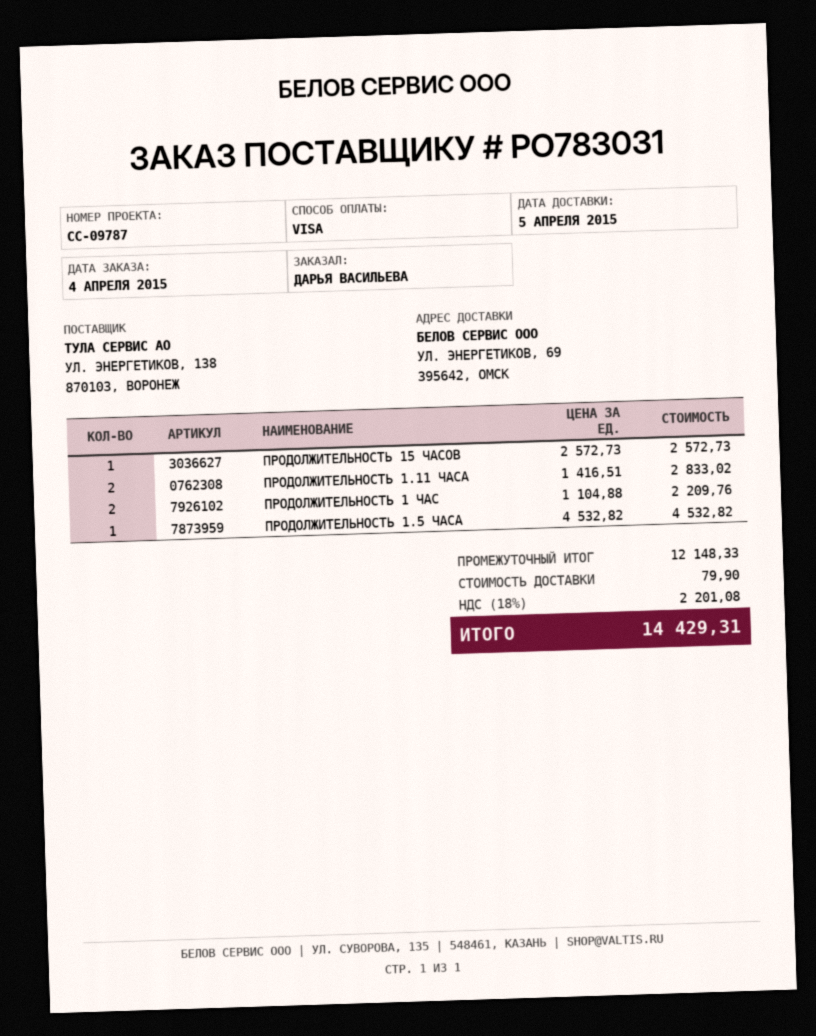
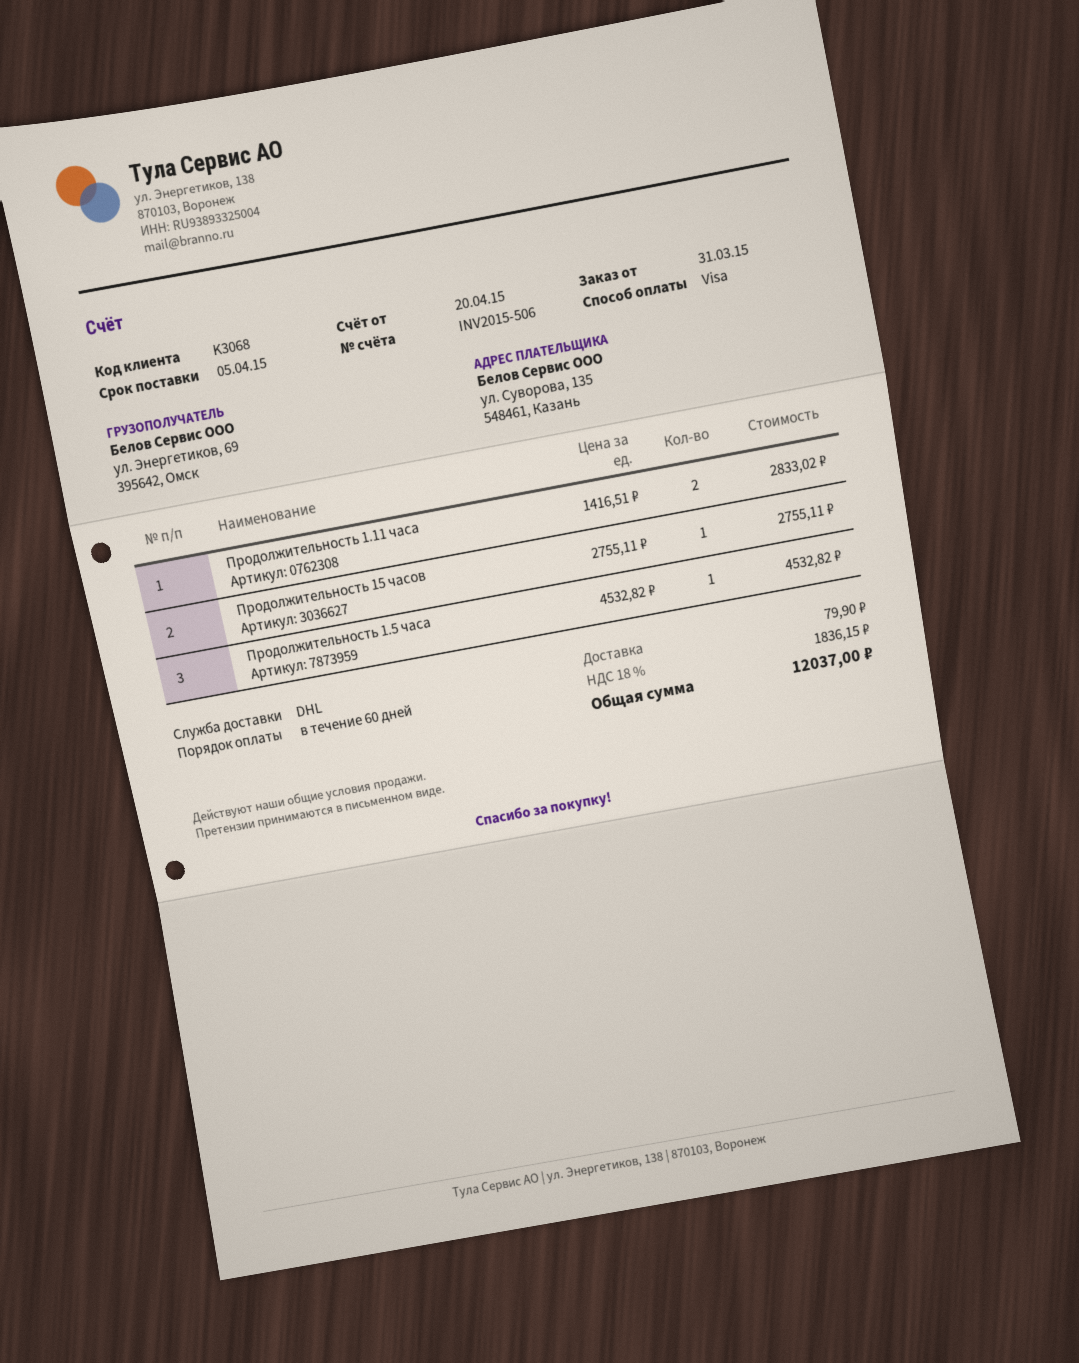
order date: 2015-04-04 -> 2015-03-31
ПРОДОЛЖИТЕЛЬНОСТЬ 15 ЧАСОВ: 1 x 2572.73 = 2572.73 -> 1 x 2755.11 = 2755.11
ПРОДОЛЖИТЕЛЬНОСТЬ 1 ЧАС: 2 x 1104.88 = 2209.76 -> none
tax: 18% = 2201.08 -> 18% = 1836.15
total: 14429.31 -> 12037.00

